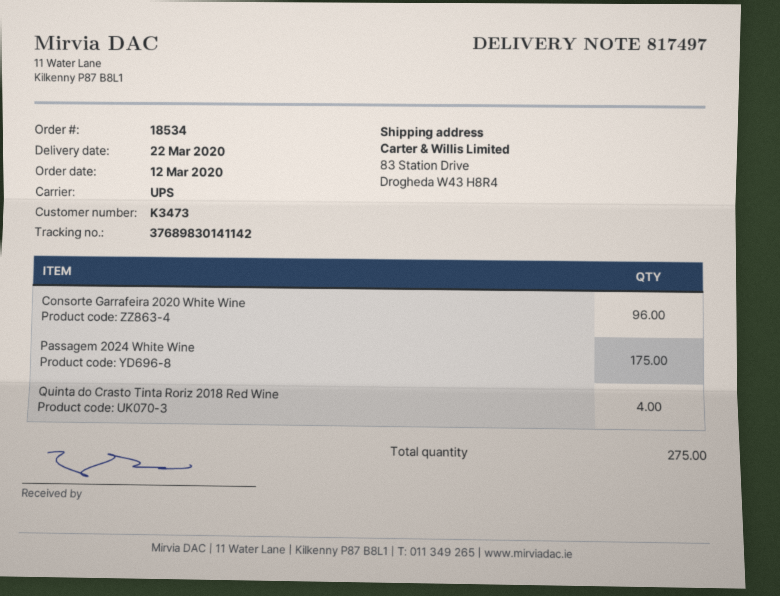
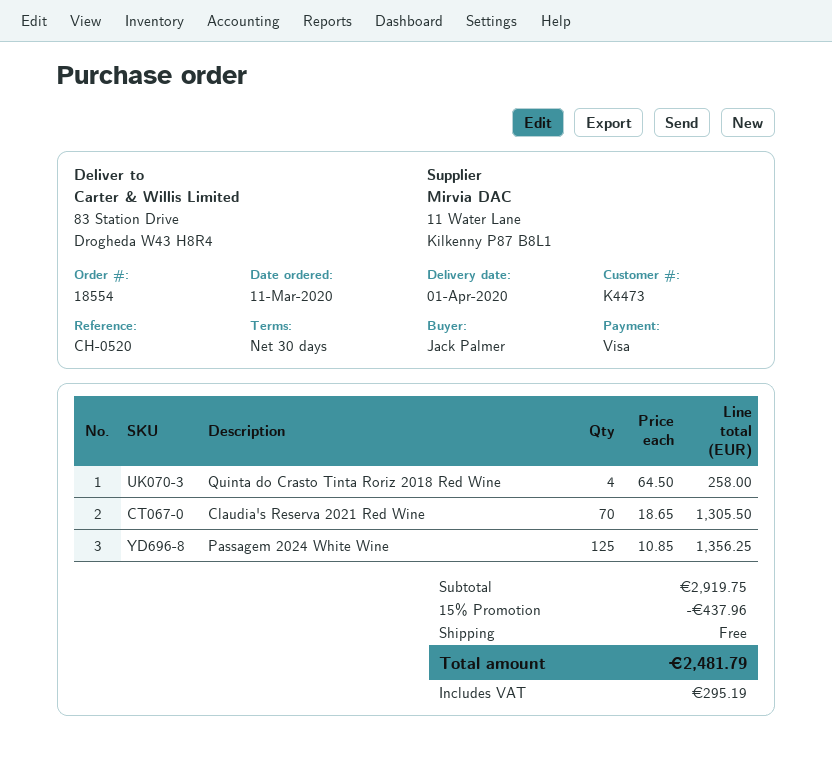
order number: 18534 -> 18554
order date: 2020-03-12 -> 2020-03-11
delivery date: 2020-03-22 -> 2020-04-01
customer number: K3473 -> K4473
Consorte Garrafeira 2020 White Wine: 96 -> none
Passagem 2024 White Wine: 175 -> 125
Claudia's Reserva 2021 Red Wine: none -> 70

